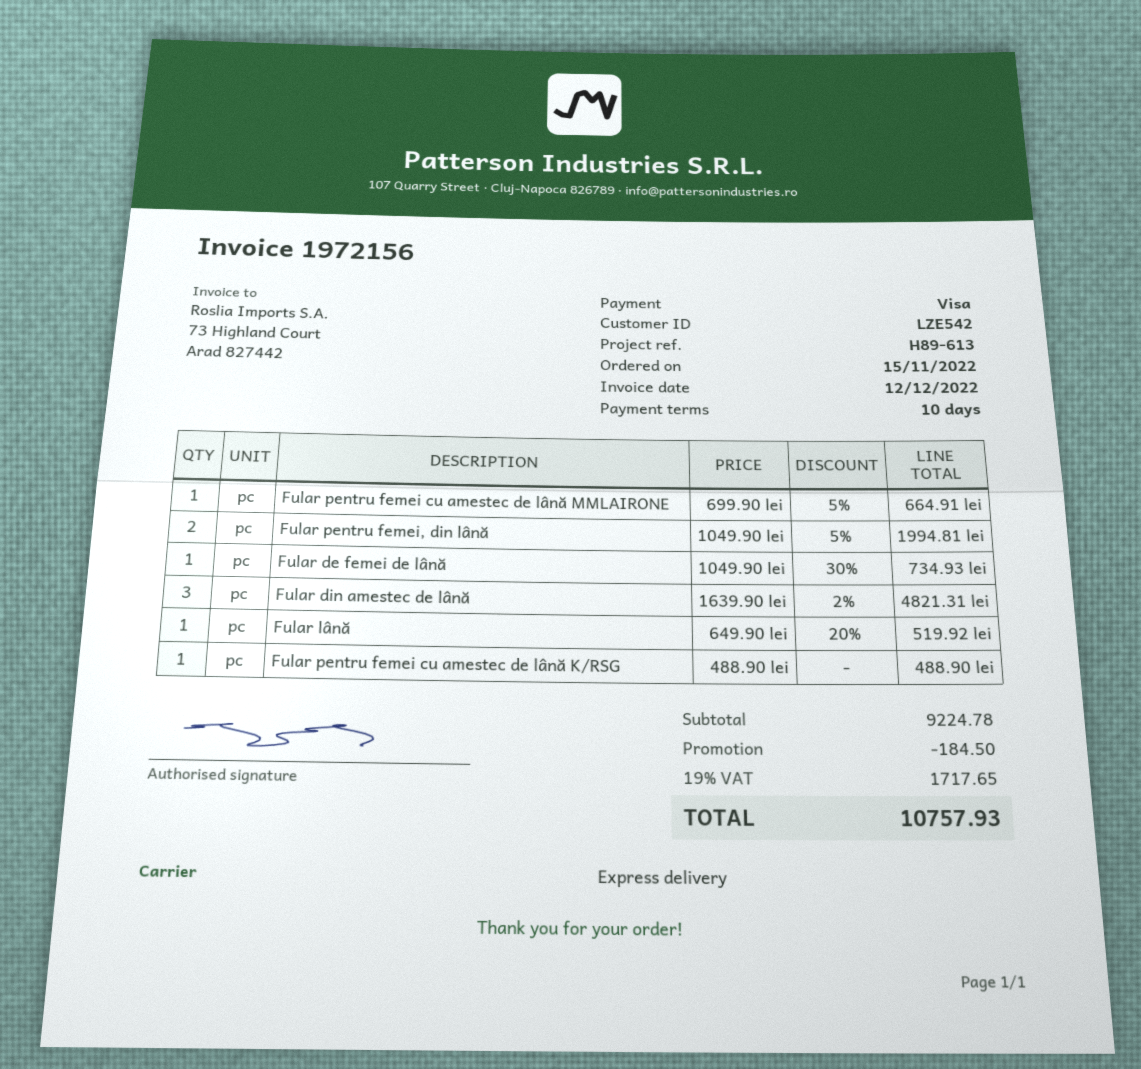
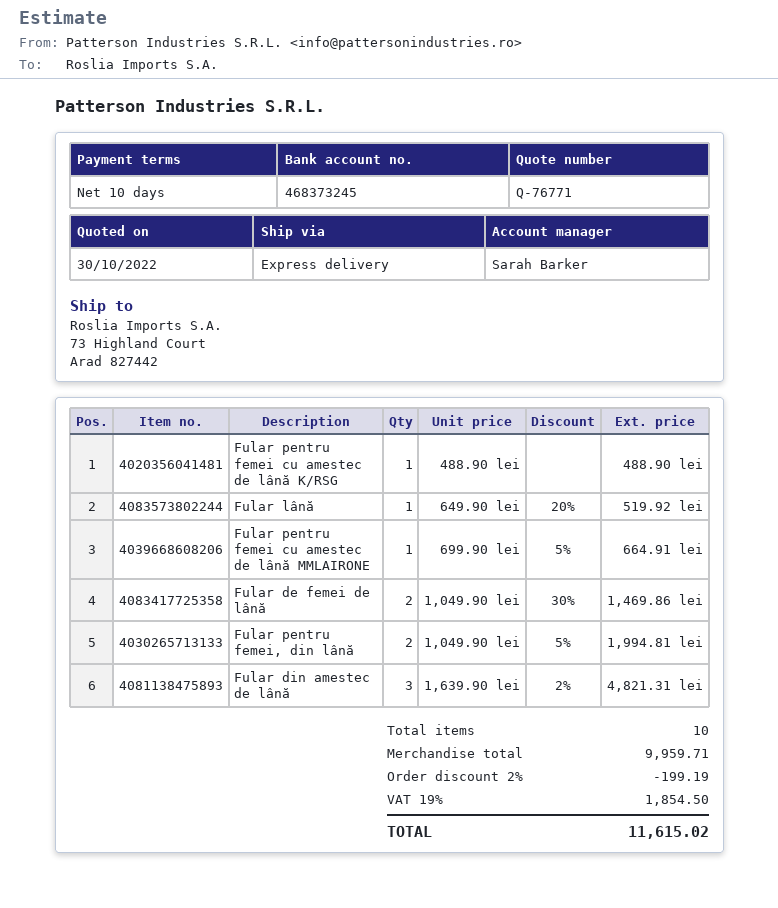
Fular de femei de lână: 1 x 1049.90 - 30% = 734.93 -> 2 x 1049.90 - 30% = 1469.86
subtotal: 9224.78 -> 9959.71
discount: 184.50 -> 199.19
tax: 19% = 1717.65 -> 19% = 1854.50
total: 10757.93 -> 11615.02

